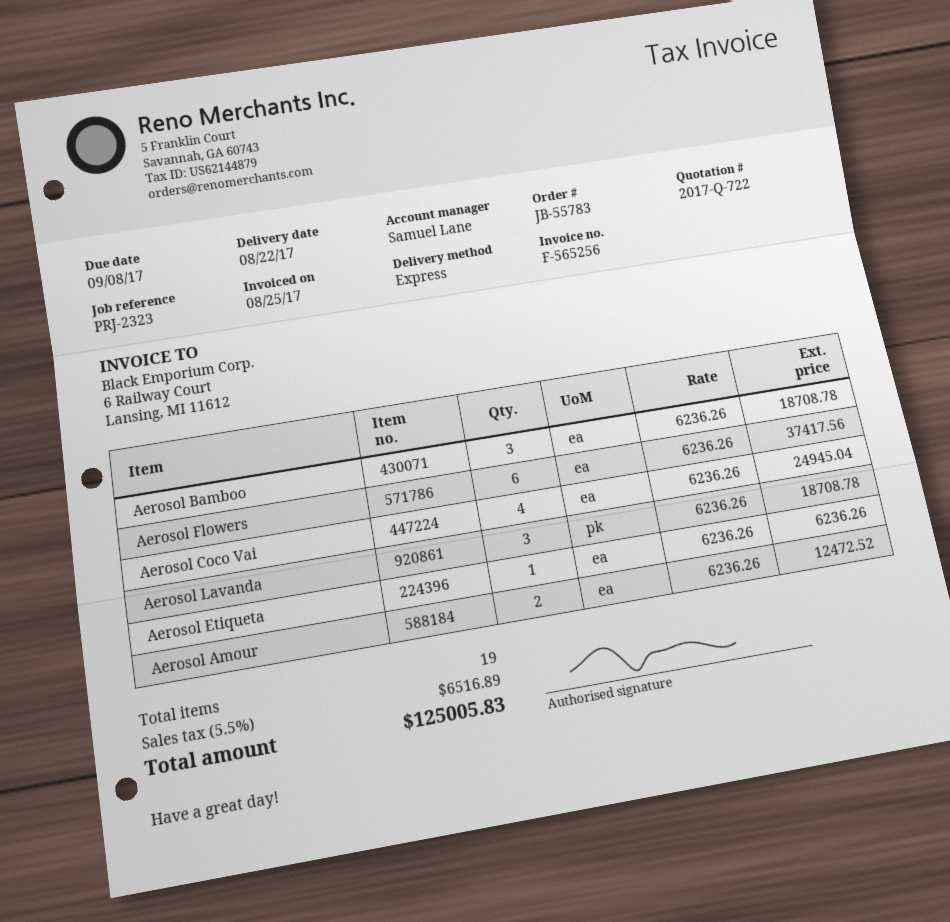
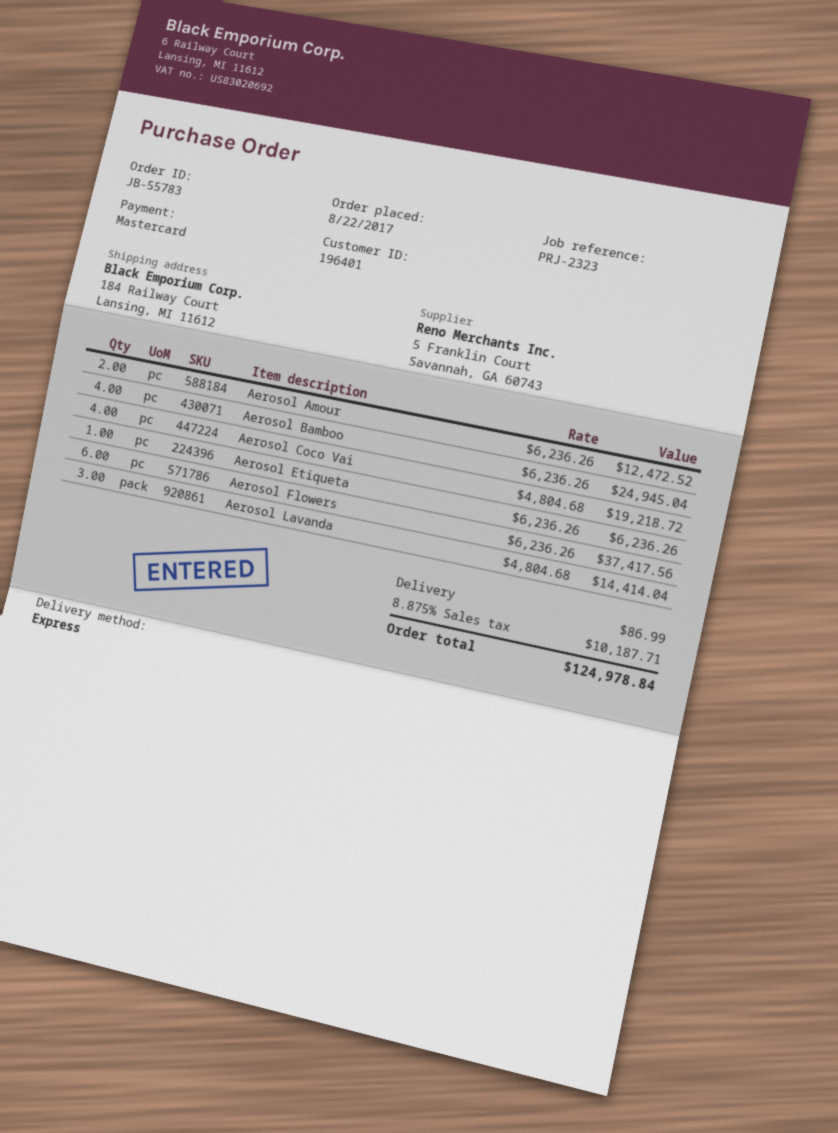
Aerosol Bamboo: 3 x 6236.26 = 18708.78 -> 4 x 6236.26 = 24945.04
Aerosol Coco Vai: 4 x 6236.26 = 24945.04 -> 4 x 4804.68 = 19218.72
Aerosol Lavanda: 3 x 6236.26 = 18708.78 -> 3 x 4804.68 = 14414.04
shipping: none -> 86.99
tax: 5.5% = 6516.89 -> 8.875% = 10187.71
total: 125005.83 -> 124978.84

